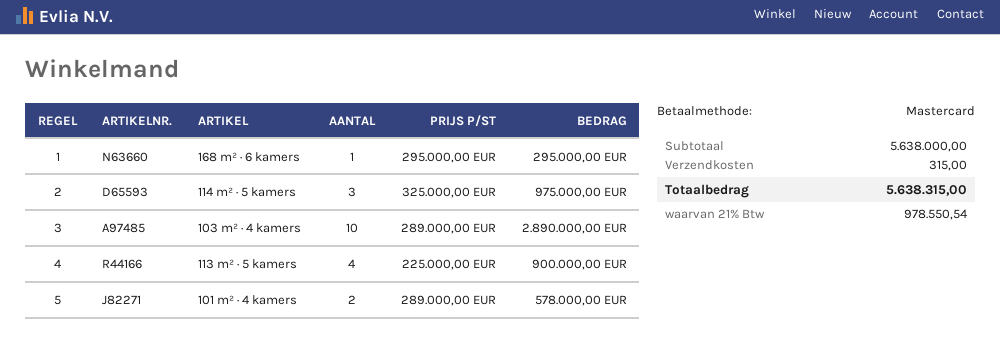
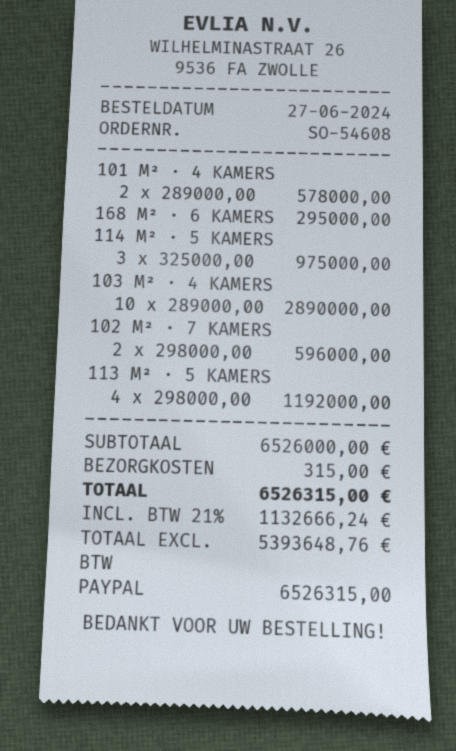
payment method: Mastercard -> PayPal
113 m² · 5 kamers: 4 x 225000.00 = 900000.00 -> 4 x 298000.00 = 1192000.00
102 M² · 7 KAMERS: none -> 2 x 298000.00 = 596000.00
subtotal: 5638000.00 -> 6526000.00
tax: 21% = 978550.54 -> 21% = 1132666.24
total: 5638315.00 -> 6526315.00

